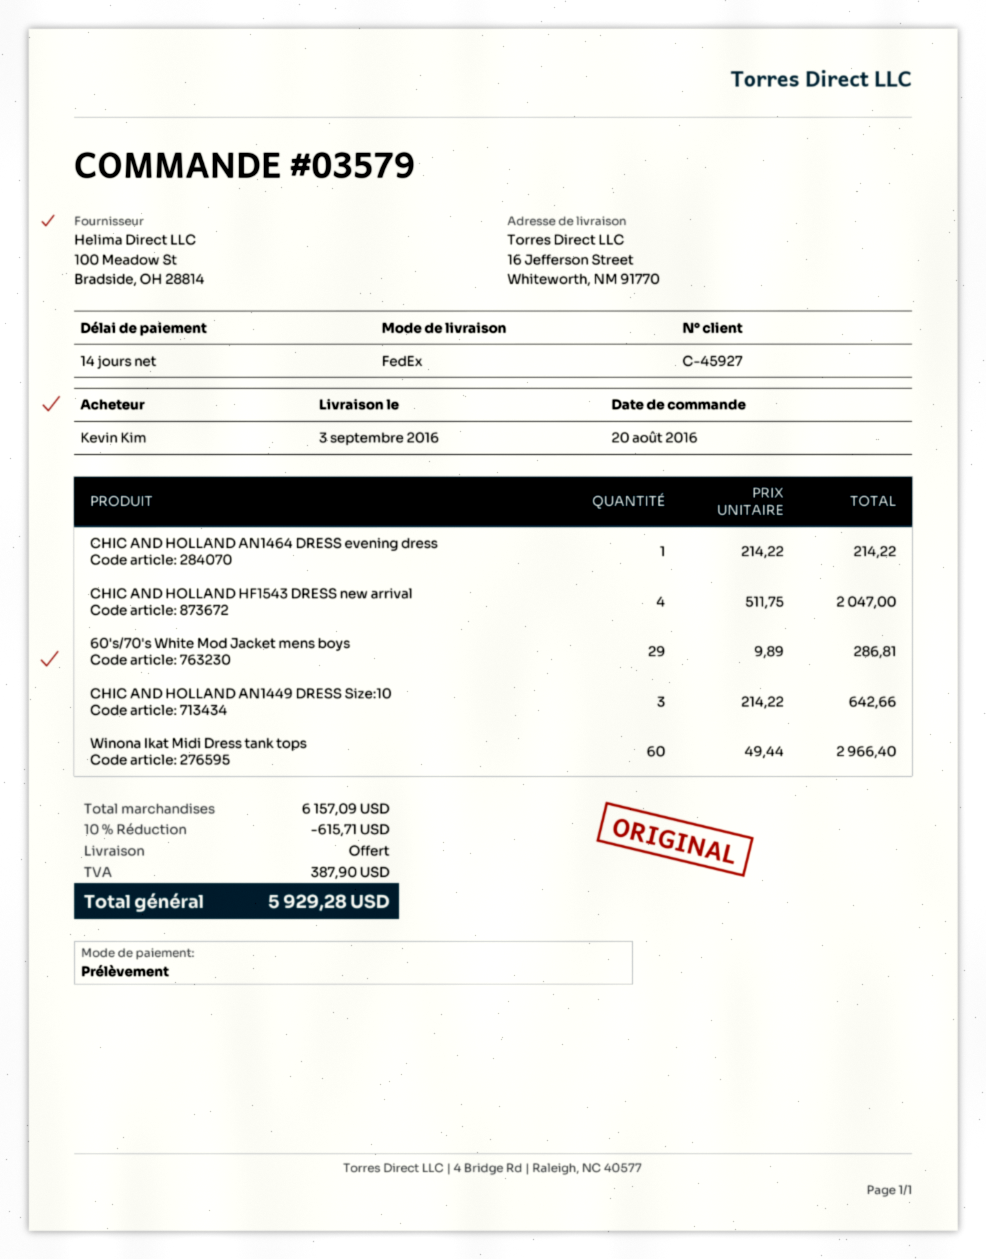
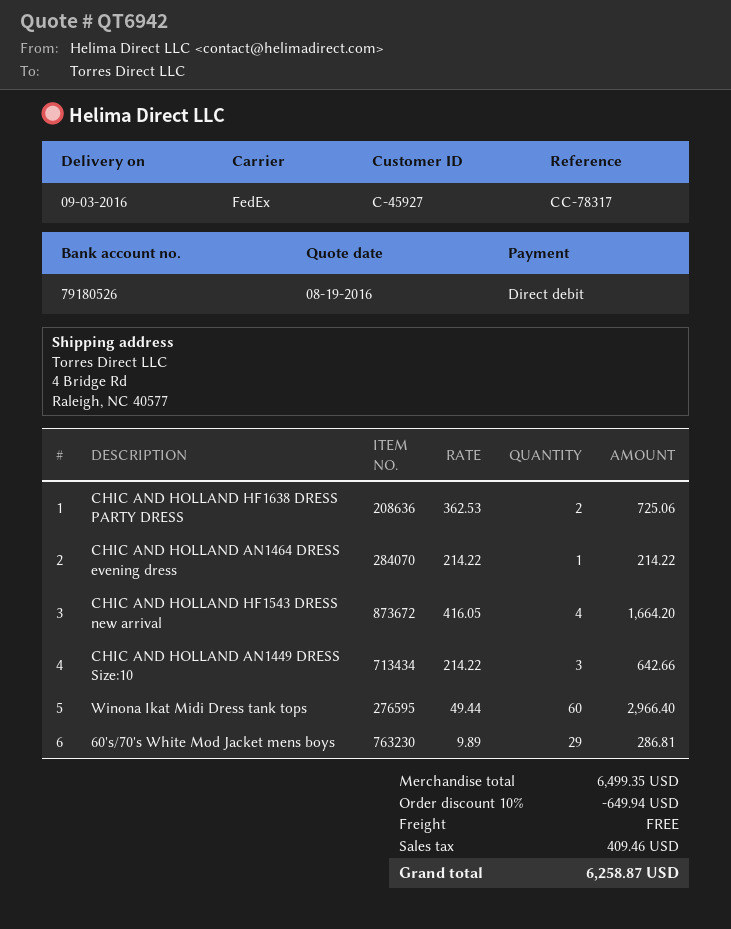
ship to: 16 Jefferson Street, Whiteworth, NM 91770 -> 4 Bridge Rd, Raleigh, NC 40577
CHIC AND HOLLAND HF1543 DRESS new arrival: 4 x 511.75 = 2047.00 -> 4 x 416.05 = 1664.20
CHIC AND HOLLAND HF1638 DRESS PARTY DRESS: none -> 2 x 362.53 = 725.06
subtotal: 6157.09 -> 6499.35
discount: 10% = 615.71 -> 10% = 649.94
tax: 387.90 -> 409.46
total: 5929.28 -> 6258.87

